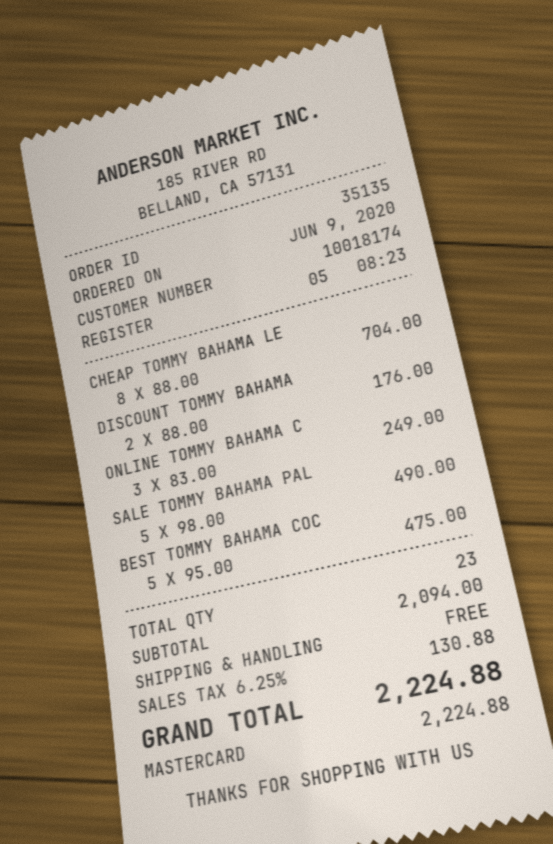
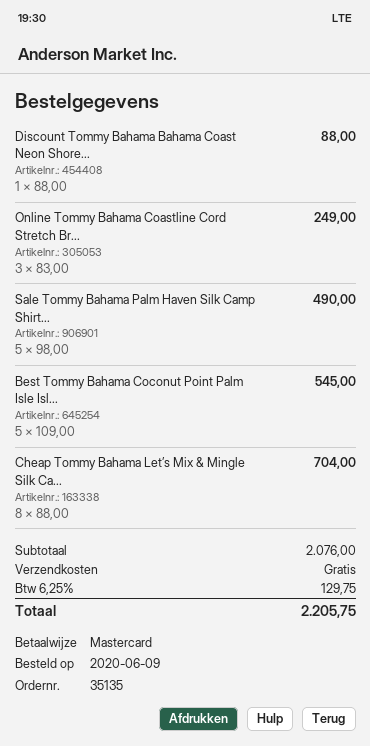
DISCOUNT TOMMY BAHAMA: 2 x 88.00 = 176.00 -> 1 x 88.00 = 88.00
BEST TOMMY BAHAMA COC: 5 x 95.00 = 475.00 -> 5 x 109.00 = 545.00
subtotal: 2094.00 -> 2076.00
tax: 6.25% = 130.88 -> 6.25% = 129.75
total: 2224.88 -> 2205.75

